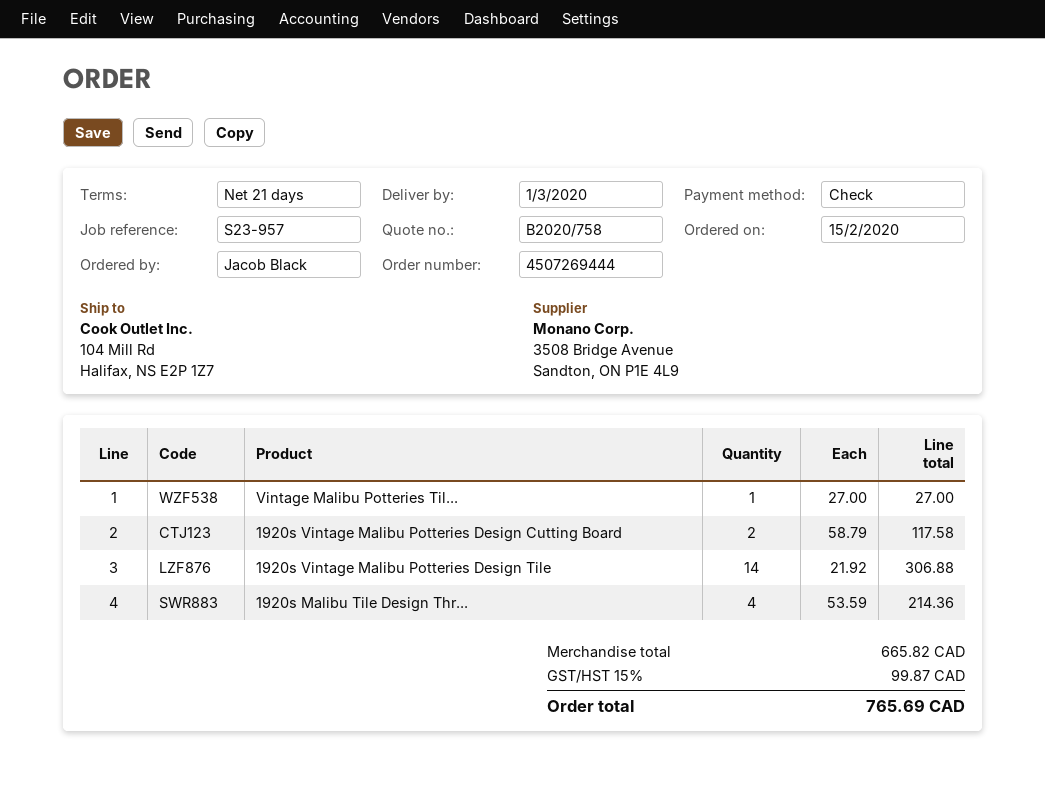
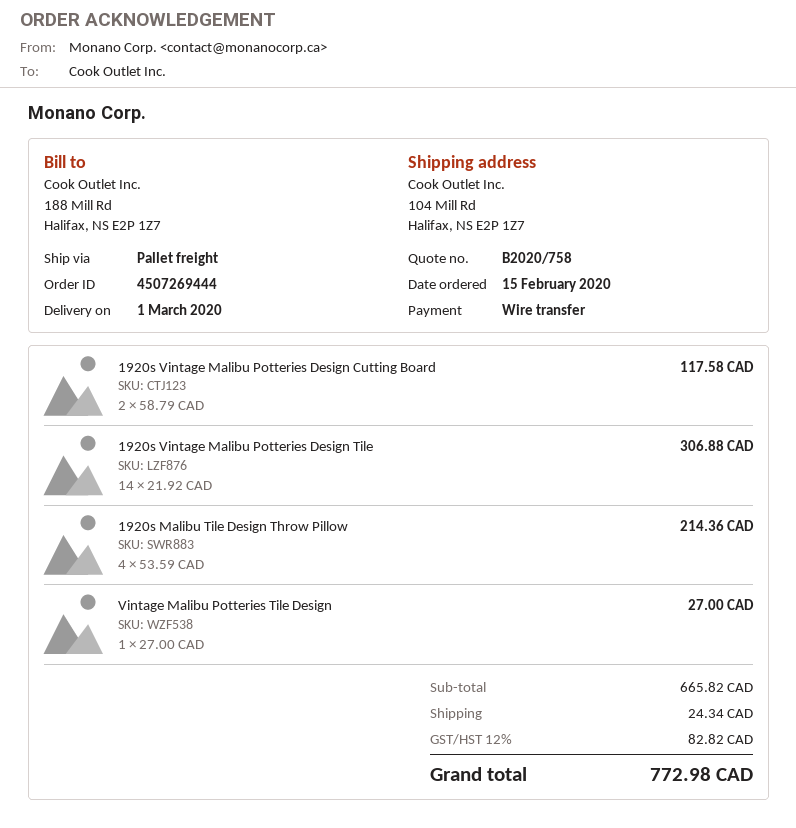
payment method: cheque -> bank transfer
shipping: none -> 24.34
tax: 15% = 99.87 -> 12% = 82.82
total: 765.69 -> 772.98

